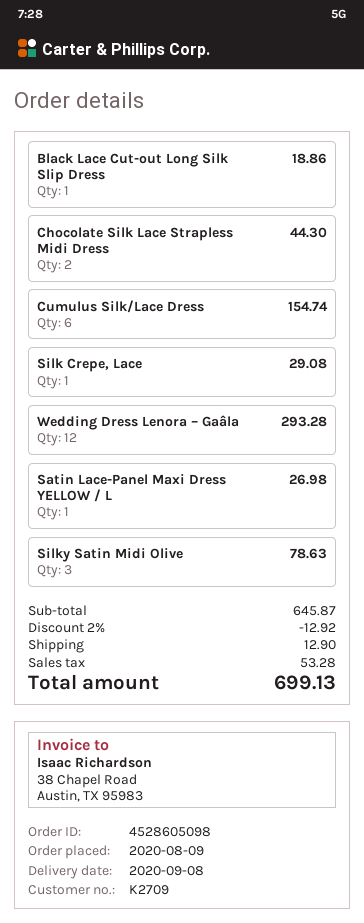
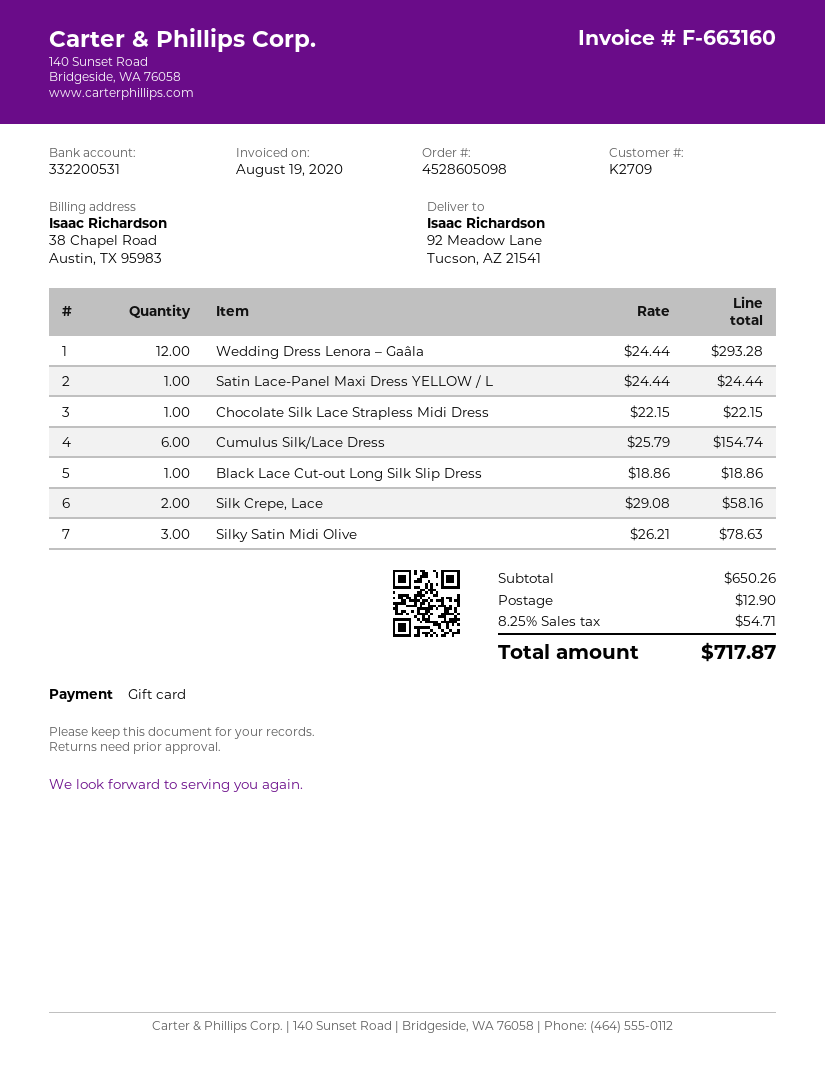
Chocolate Silk Lace Strapless Midi Dress: 2 for 44.30 -> 1 for 22.15
Silk Crepe, Lace: 1 for 29.08 -> 2 for 58.16
Satin Lace-Panel Maxi Dress YELLOW / L: 1 for 26.98 -> 1 for 24.44
subtotal: 645.87 -> 650.26
discount: 2% = 12.92 -> none
tax: 53.28 -> 54.71
total: 699.13 -> 717.87

